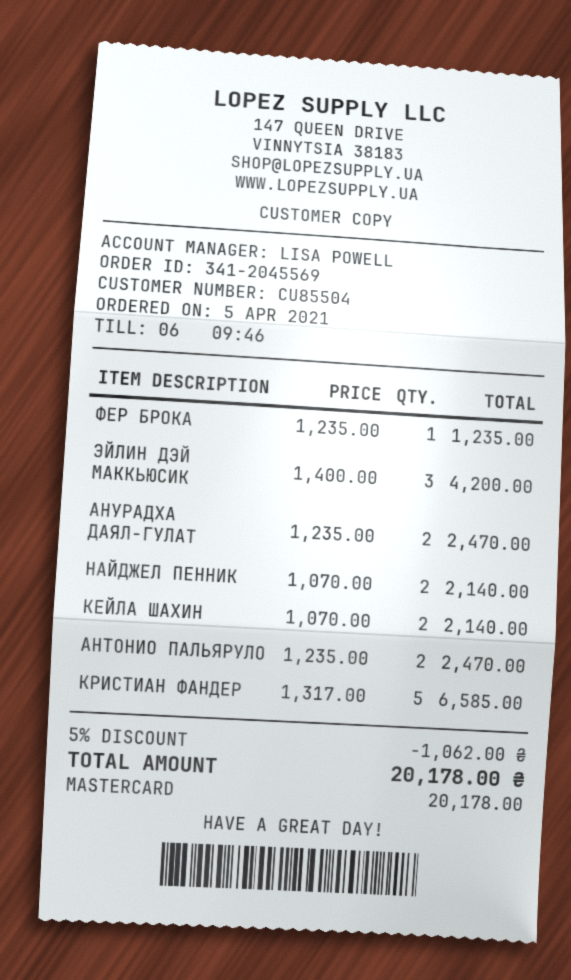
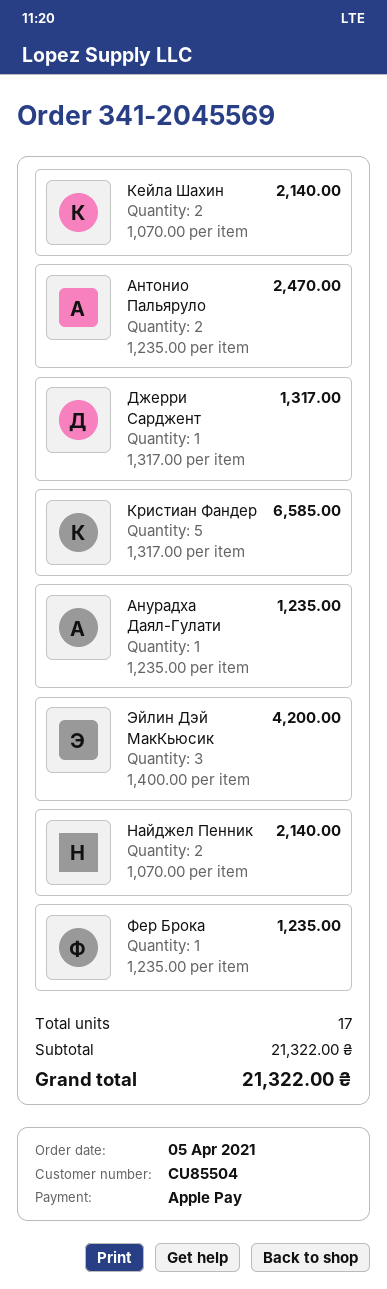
payment method: Mastercard -> Apple Pay
АНУРАДХА ДАЯЛ-ГУЛАТ: 2 x 1235.00 = 2470.00 -> 1 x 1235.00 = 1235.00
Джерри Сарджент: none -> 1 x 1317.00 = 1317.00
discount: 5% = 1062.00 -> none
total: 20178.00 -> 21322.00

